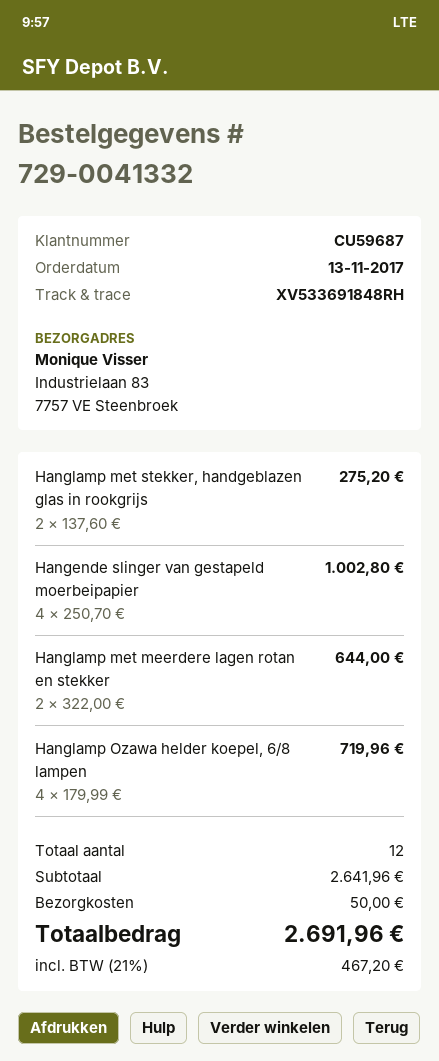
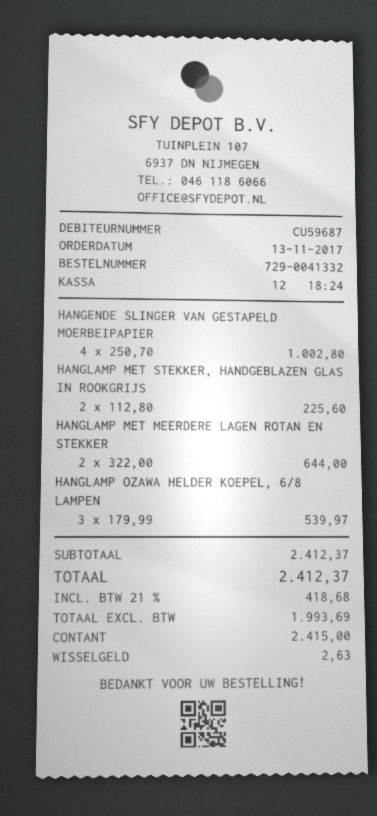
Hanglamp met stekker, handgeblazen glas in rookgrijs: 2 x 137.60 = 275.20 -> 2 x 112.80 = 225.60
Hanglamp Ozawa helder koepel, 6/8 lampen: 4 x 179.99 = 719.96 -> 3 x 179.99 = 539.97
subtotal: 2641.96 -> 2412.37
shipping: 50.00 -> none
tax: 21% = 467.20 -> 21% = 418.68
total: 2691.96 -> 2412.37

